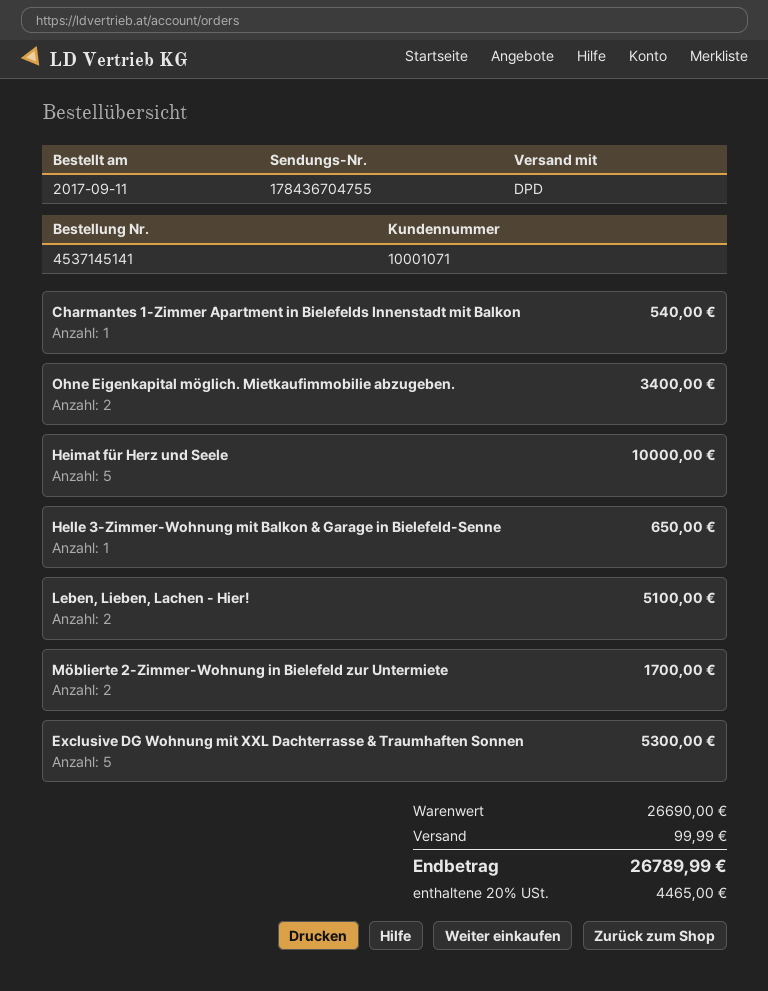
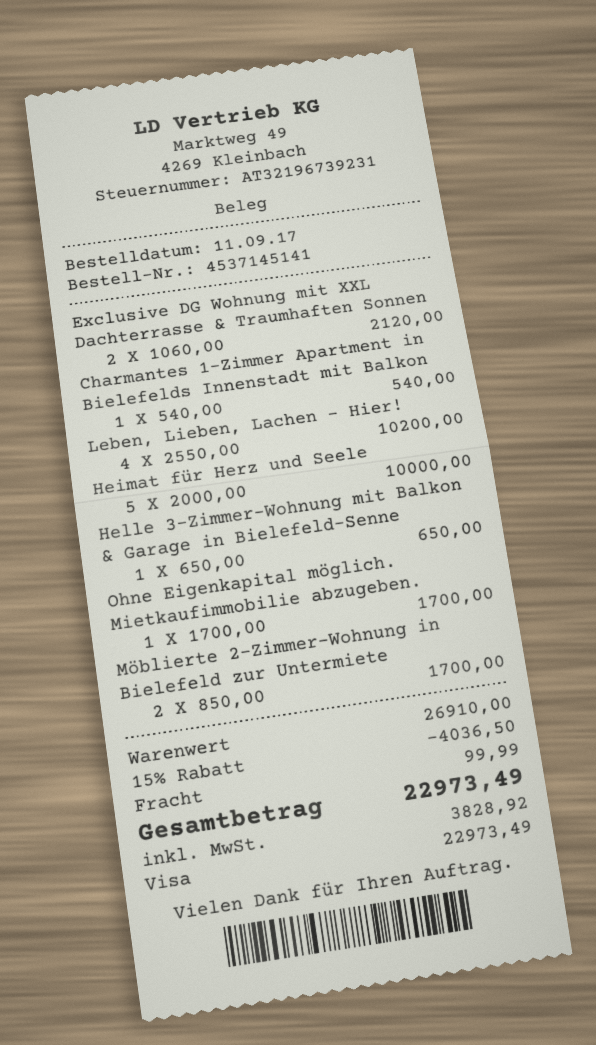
Ohne Eigenkapital möglich. Mietkaufimmobilie abzugeben.: 2 for 3400.00 -> 1 for 1700.00
Leben, Lieben, Lachen - Hier!: 2 for 5100.00 -> 4 for 10200.00
Exclusive DG Wohnung mit XXL Dachterrasse & Traumhaften Sonnen: 5 for 5300.00 -> 2 for 2120.00
subtotal: 26690.00 -> 26910.00
discount: none -> 15% = 4036.50
tax: 4465.00 -> 3828.92
total: 26789.99 -> 22973.49

